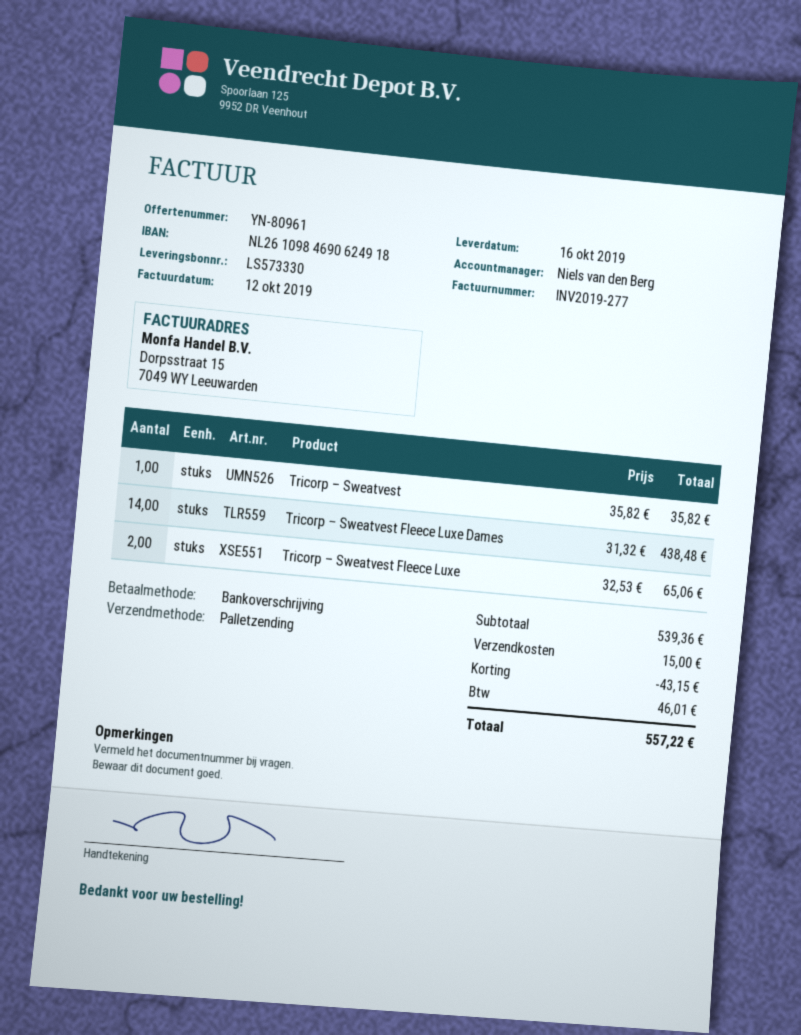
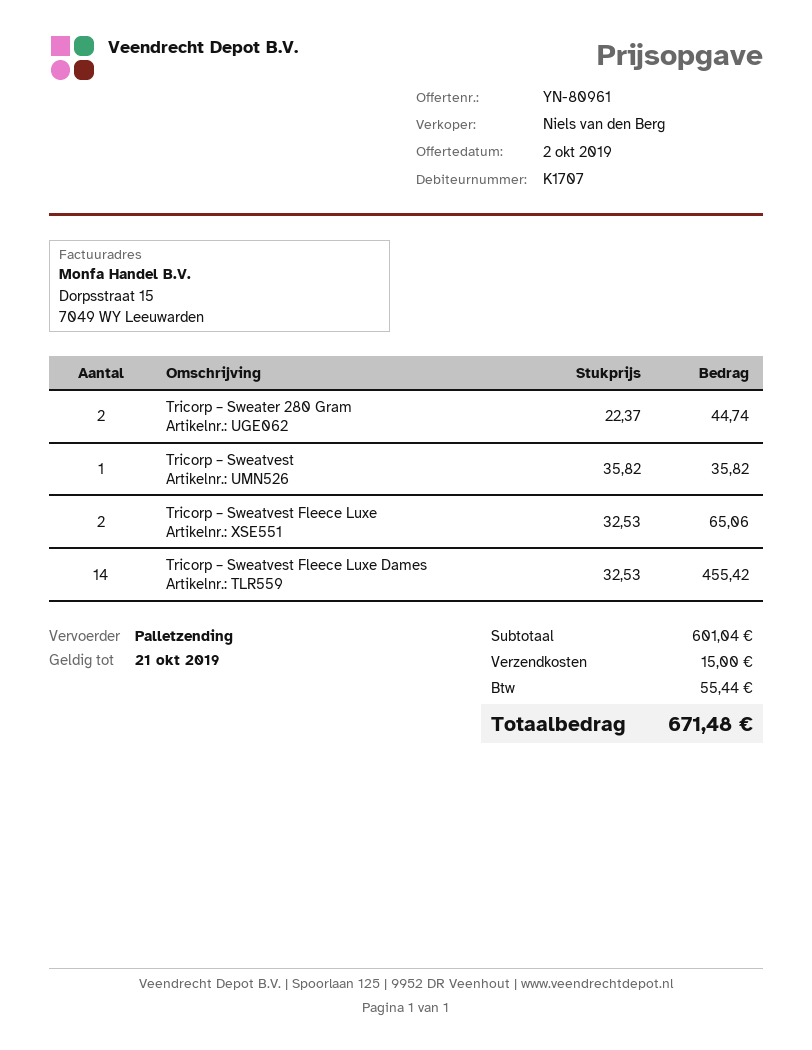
Tricorp – Sweatvest Fleece Luxe Dames: 14 x 31.32 = 438.48 -> 14 x 32.53 = 455.42
Tricorp – Sweater 280 Gram: none -> 2 x 22.37 = 44.74
subtotal: 539.36 -> 601.04
discount: 43.15 -> none
tax: 46.01 -> 55.44
total: 557.22 -> 671.48

